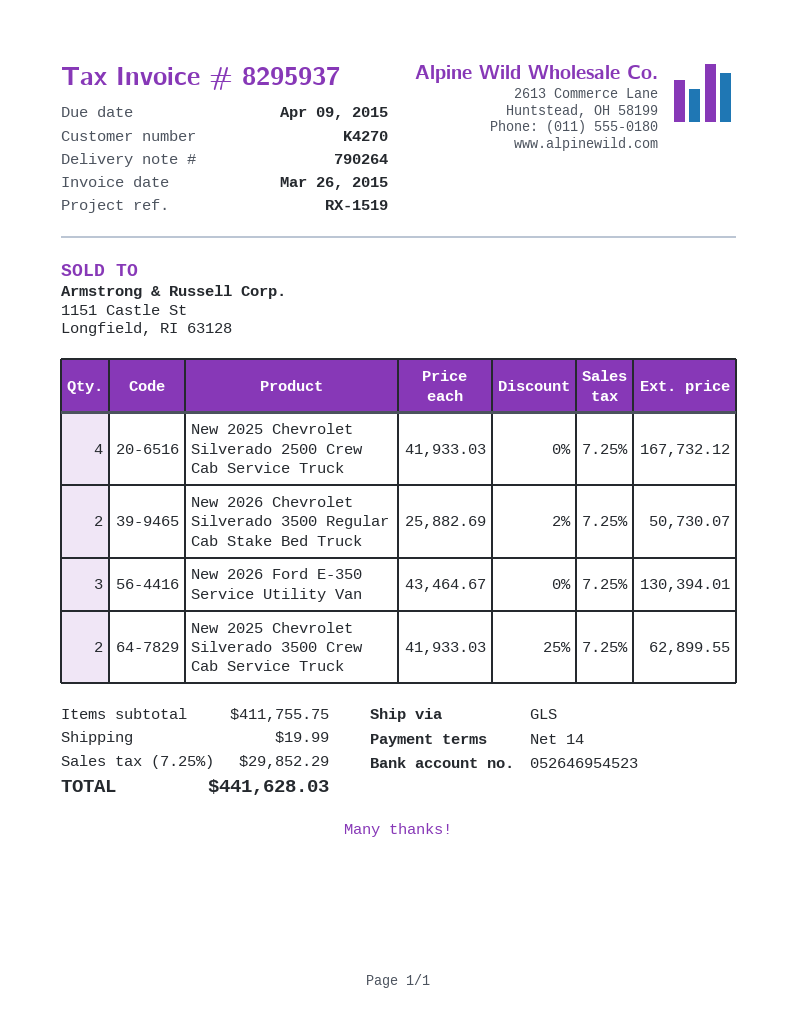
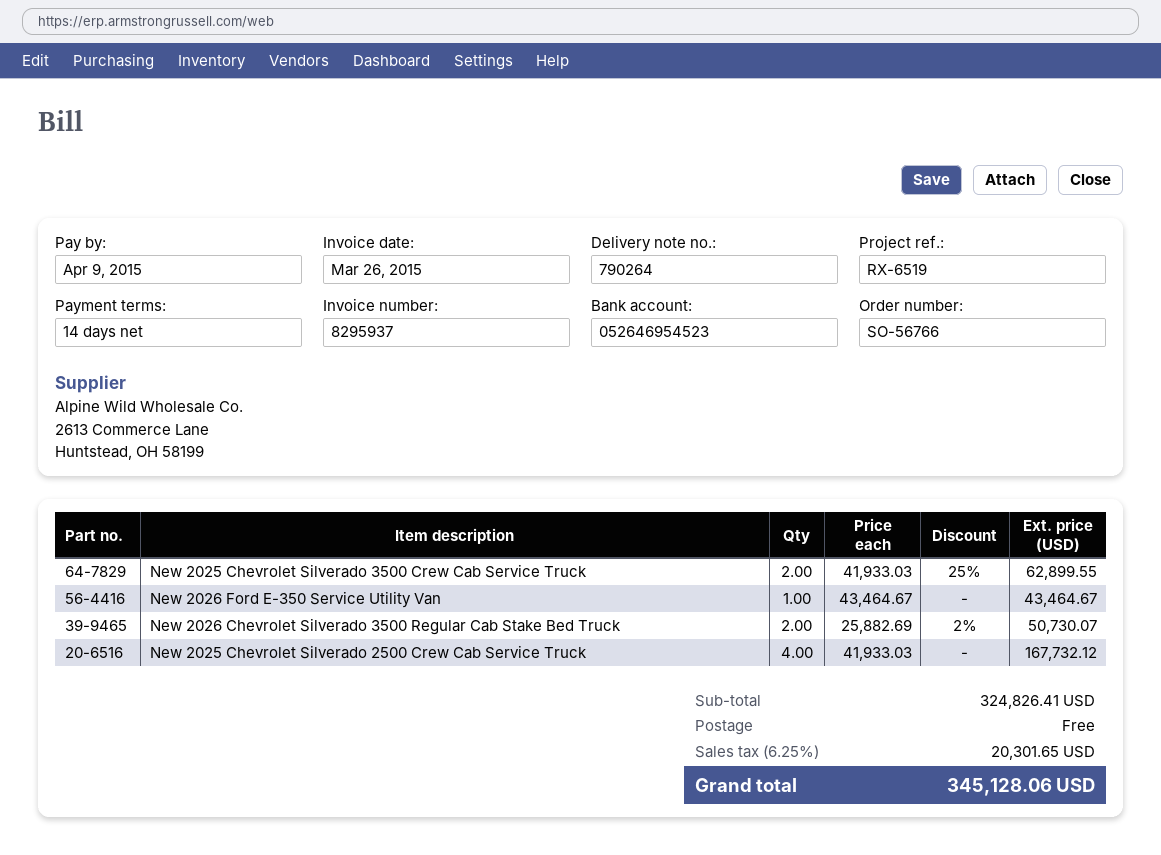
reference: RX-1519 -> RX-6519
New 2026 Ford E-350 Service Utility Van: 3 x 43464.67 = 130394.01 -> 1 x 43464.67 = 43464.67
subtotal: 411755.75 -> 324826.41
shipping: 19.99 -> 0.00
tax: 7.25% = 29852.29 -> 6.25% = 20301.65
total: 441628.03 -> 345128.06

